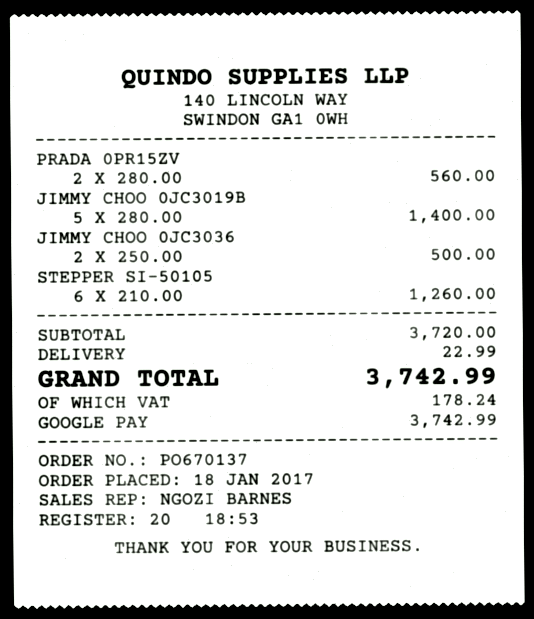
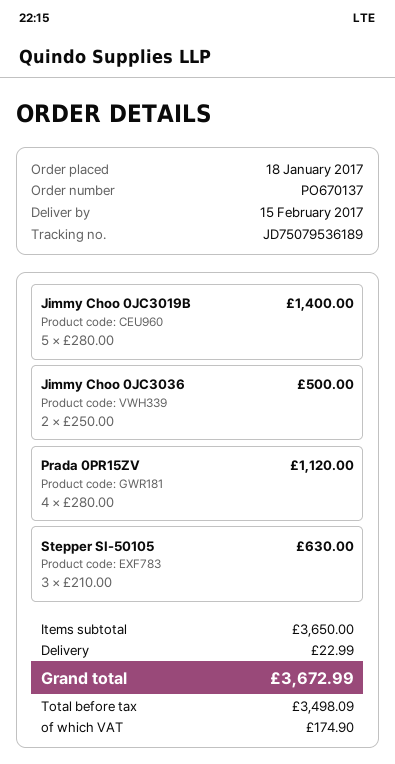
PRADA 0PR15ZV: 2 x 280.00 = 560.00 -> 4 x 280.00 = 1120.00
STEPPER SI-50105: 6 x 210.00 = 1260.00 -> 3 x 210.00 = 630.00
subtotal: 3720.00 -> 3650.00
tax: 178.24 -> 174.90
total: 3742.99 -> 3672.99

